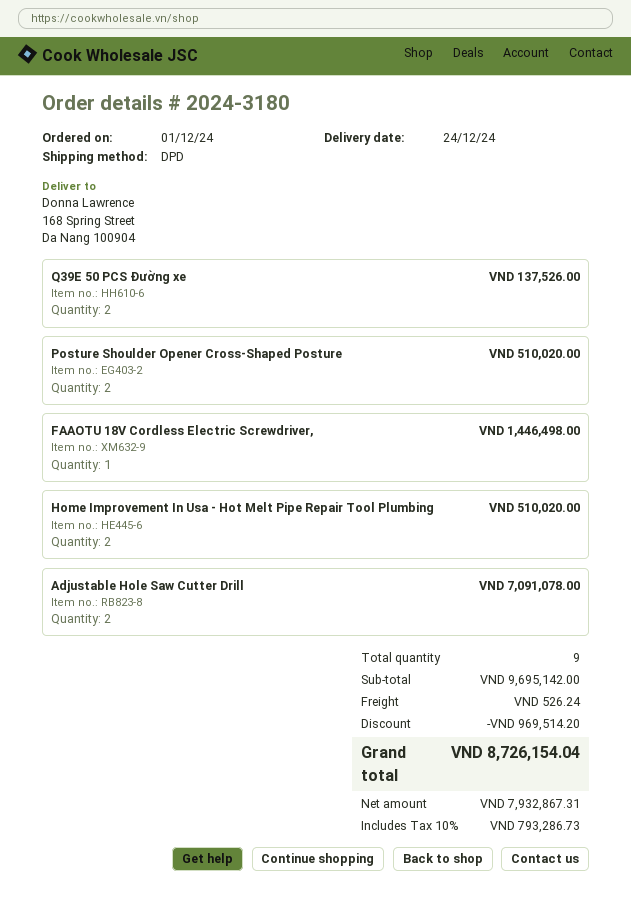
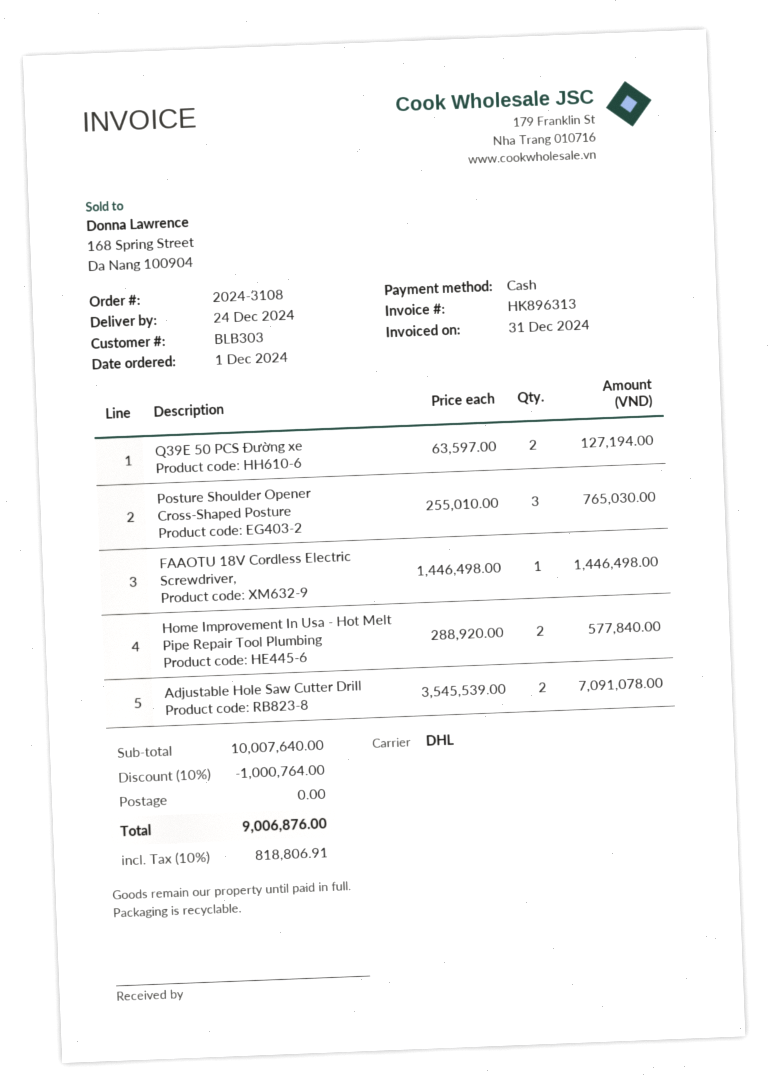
order number: 2024-3180 -> 2024-3108
shipping method: DPD -> DHL
Q39E 50 PCS Đường xe: 2 for 137526.00 -> 2 for 127194.00
Posture Shoulder Opener Cross-Shaped Posture: 2 for 510020.00 -> 3 for 765030.00
Home Improvement In Usa - Hot Melt Pipe Repair Tool Plumbing: 2 for 510020.00 -> 2 for 577840.00
subtotal: 9695142.00 -> 10007640.00
discount: 969514.20 -> 1000764.00
shipping: 526.24 -> 0.00
tax: 10% = 793286.73 -> 10% = 818806.91
total: 8726154.04 -> 9006876.00

